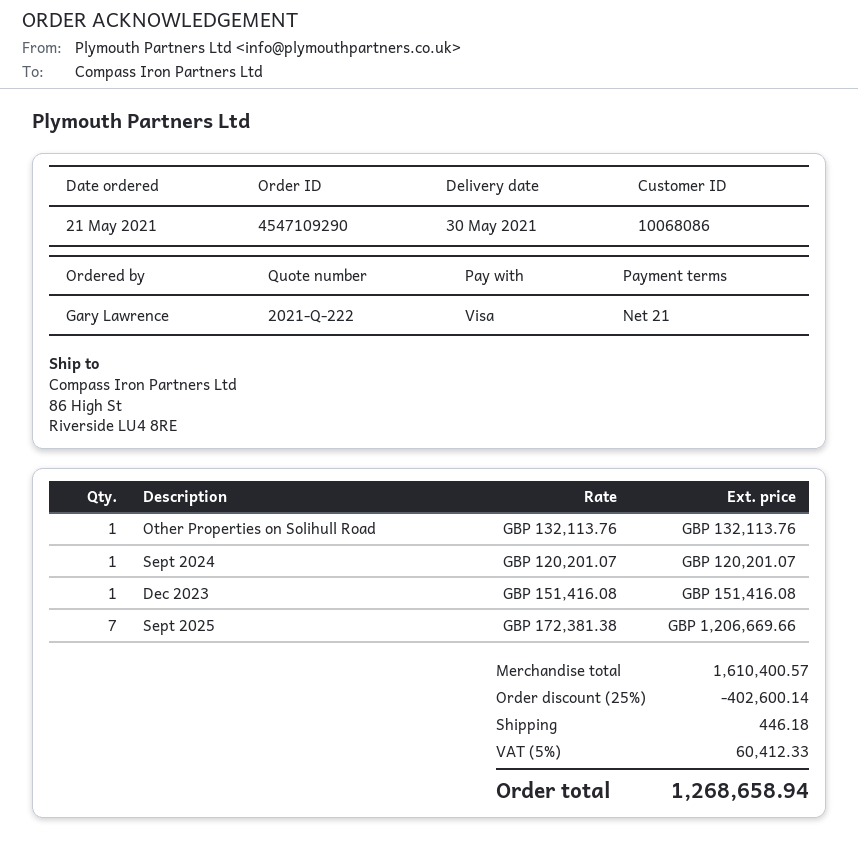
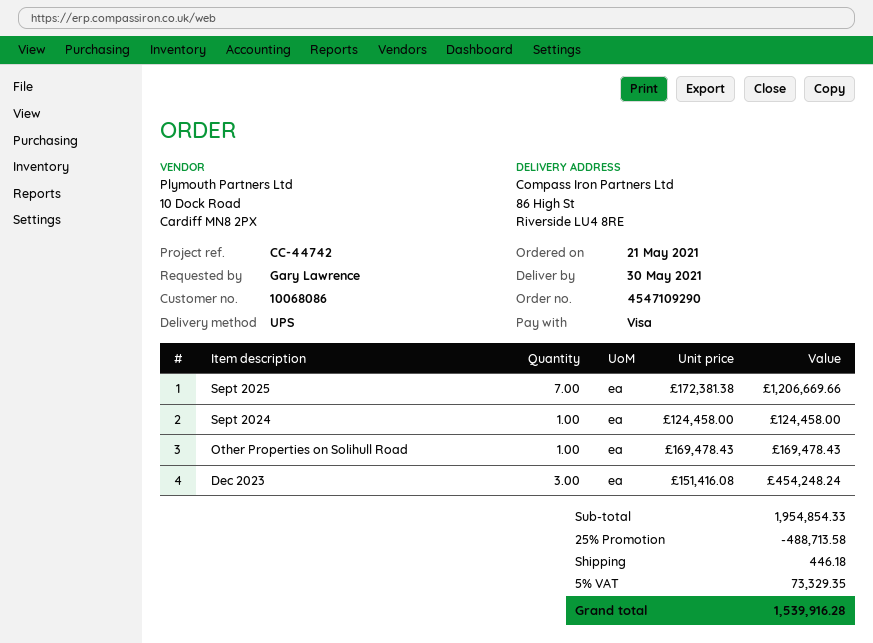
Other Properties on Solihull Road: 1 x 132113.76 = 132113.76 -> 1 x 169478.43 = 169478.43
Sept 2024: 1 x 120201.07 = 120201.07 -> 1 x 124458.00 = 124458.00
Dec 2023: 1 x 151416.08 = 151416.08 -> 3 x 151416.08 = 454248.24
subtotal: 1610400.57 -> 1954854.33
discount: 25% = 402600.14 -> 25% = 488713.58
tax: 5% = 60412.33 -> 5% = 73329.35
total: 1268658.94 -> 1539916.28

